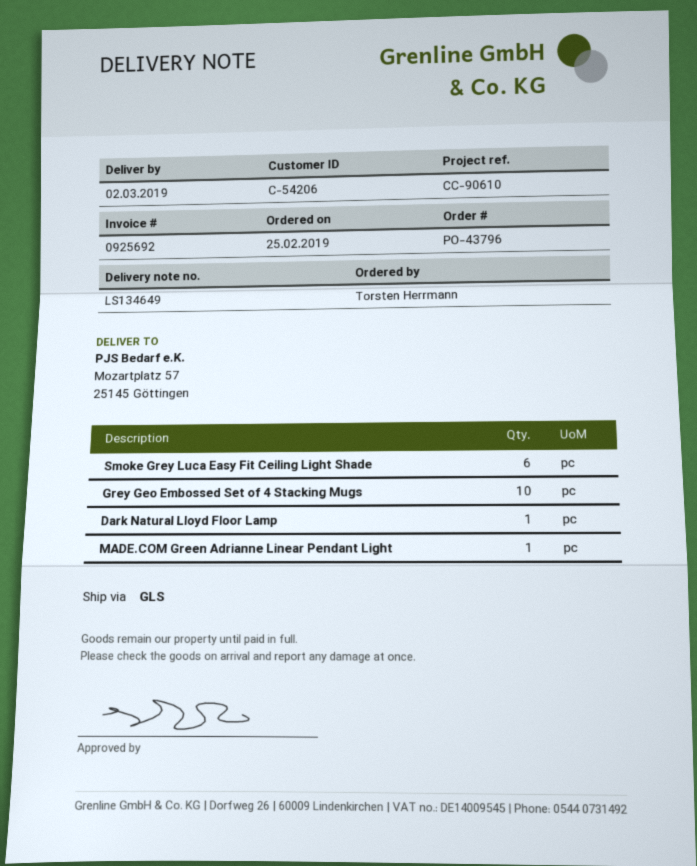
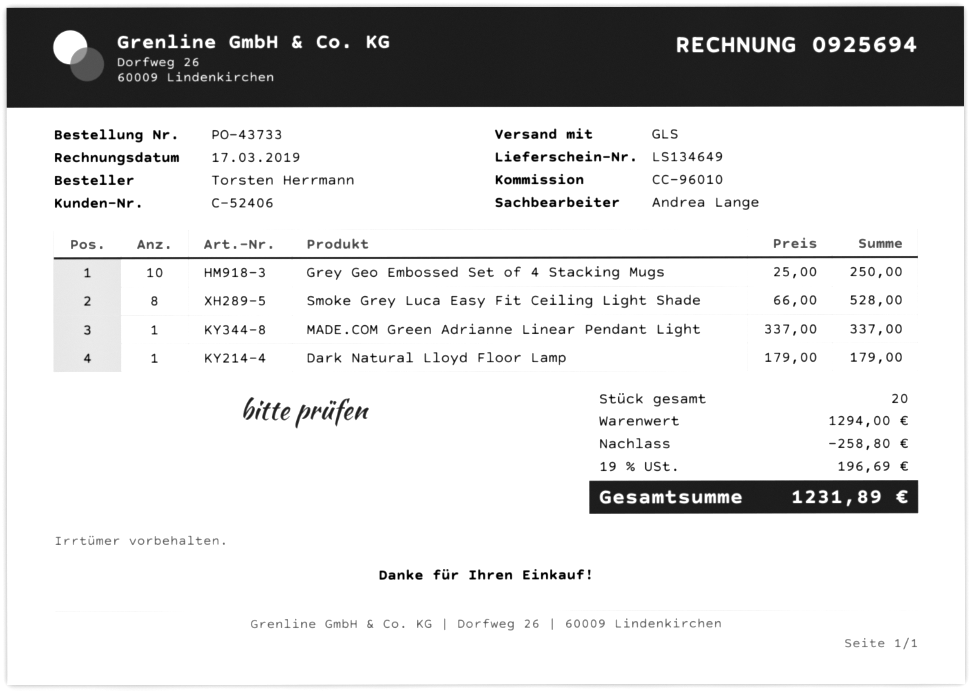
order number: PO-43796 -> PO-43733
invoice number: 0925692 -> 0925694
customer number: C-54206 -> C-52406
reference: CC-90610 -> CC-96010
Smoke Grey Luca Easy Fit Ceiling Light Shade: 6 -> 8

